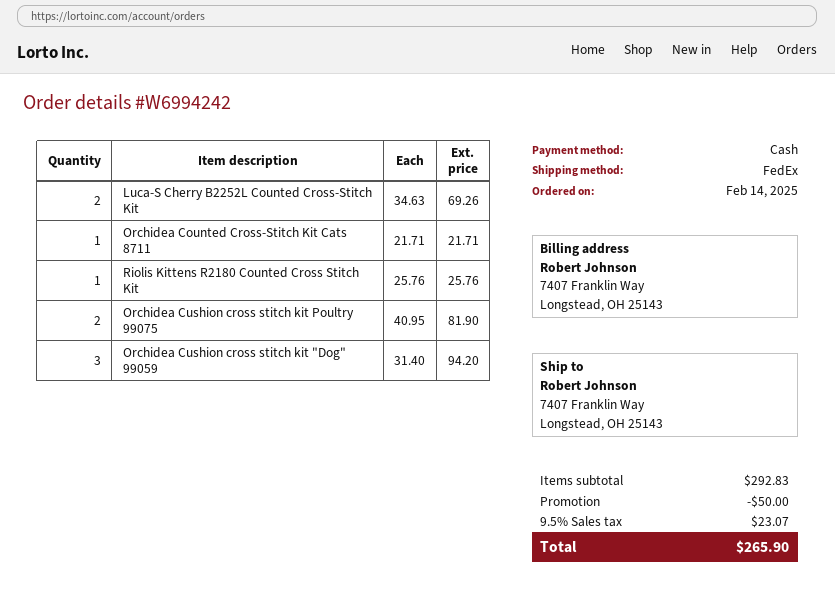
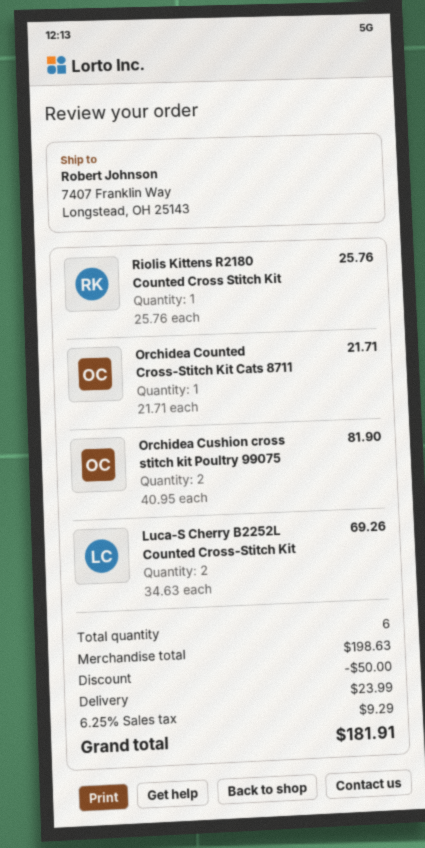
Orchidea Cushion cross stitch kit "Dog" 99059: 3 x 31.40 = 94.20 -> none
subtotal: 292.83 -> 198.63
shipping: none -> 23.99
tax: 9.5% = 23.07 -> 6.25% = 9.29
total: 265.90 -> 181.91

